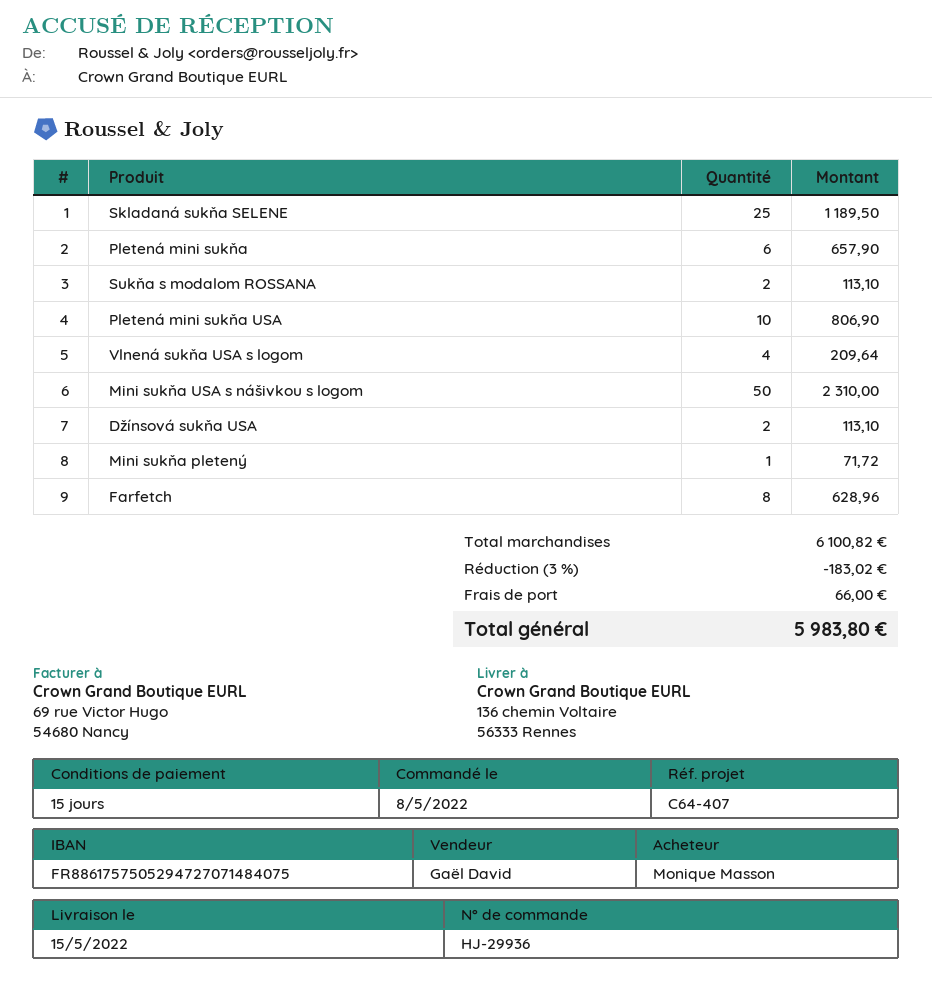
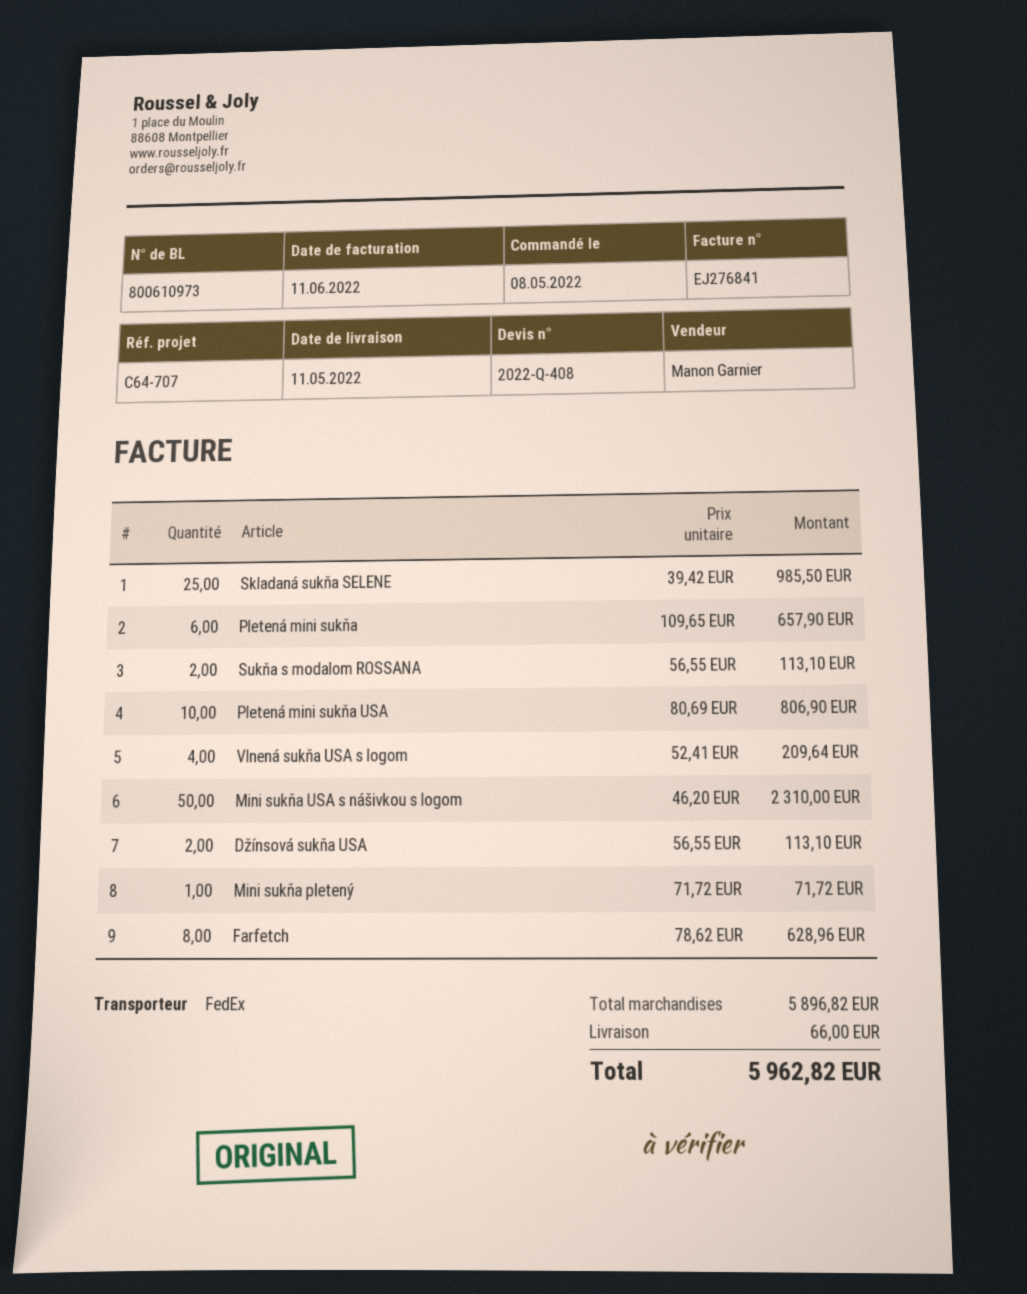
delivery date: 2022-05-15 -> 2022-05-11
reference: C64-407 -> C64-707
sales rep: Gaël David -> Manon Garnier
Skladaná sukňa SELENE: 25 for 1189.50 -> 25 for 985.50
subtotal: 6100.82 -> 5896.82
discount: 3% = 183.02 -> none
total: 5983.80 -> 5962.82

